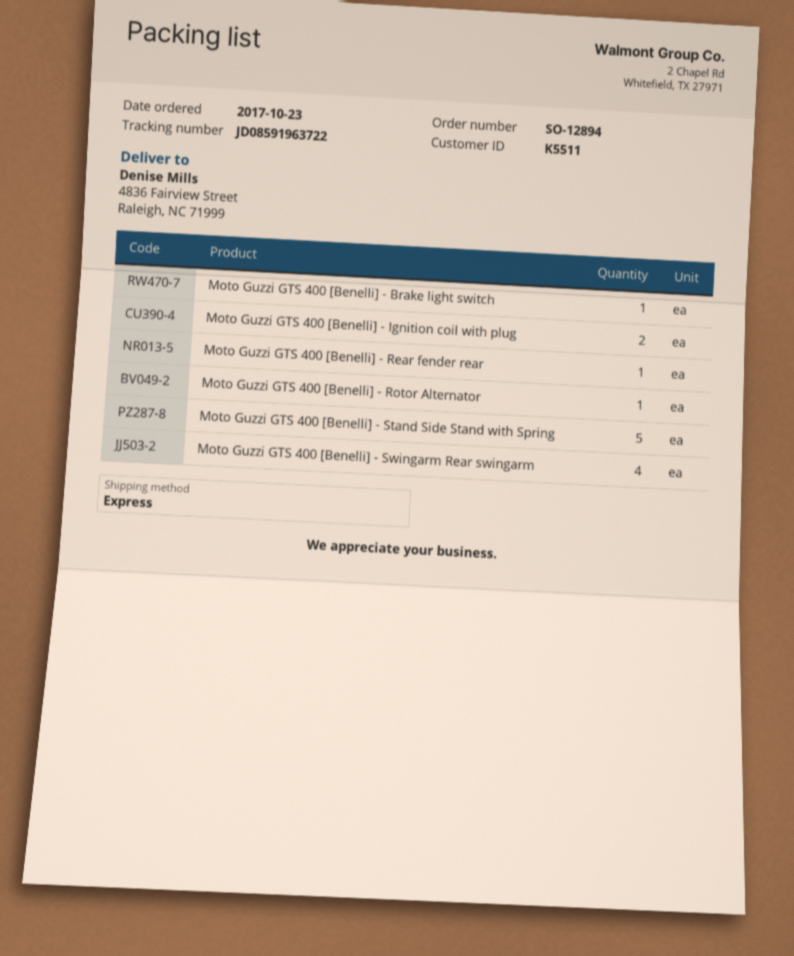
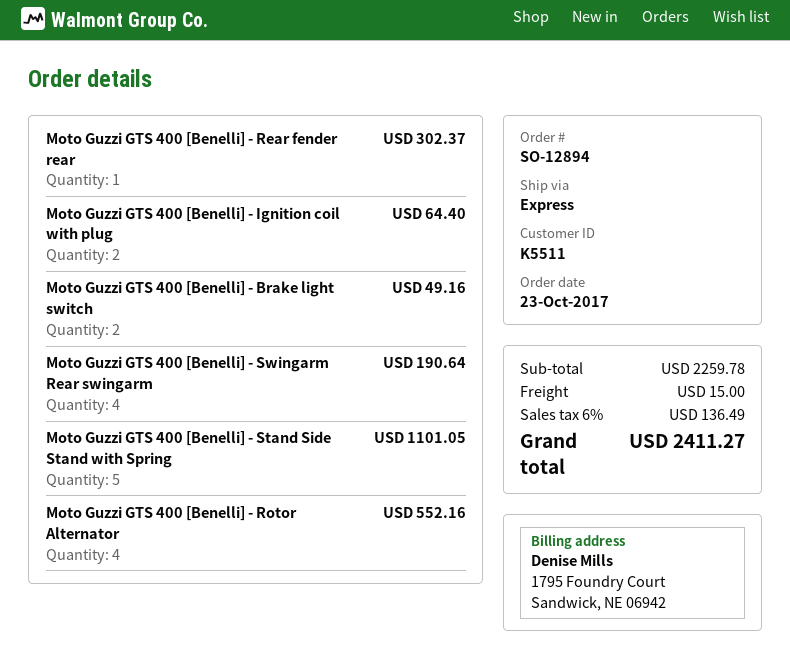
Moto Guzzi GTS 400 [Benelli] - Brake light switch: 1 -> 2
Moto Guzzi GTS 400 [Benelli] - Rotor Alternator: 1 -> 4

